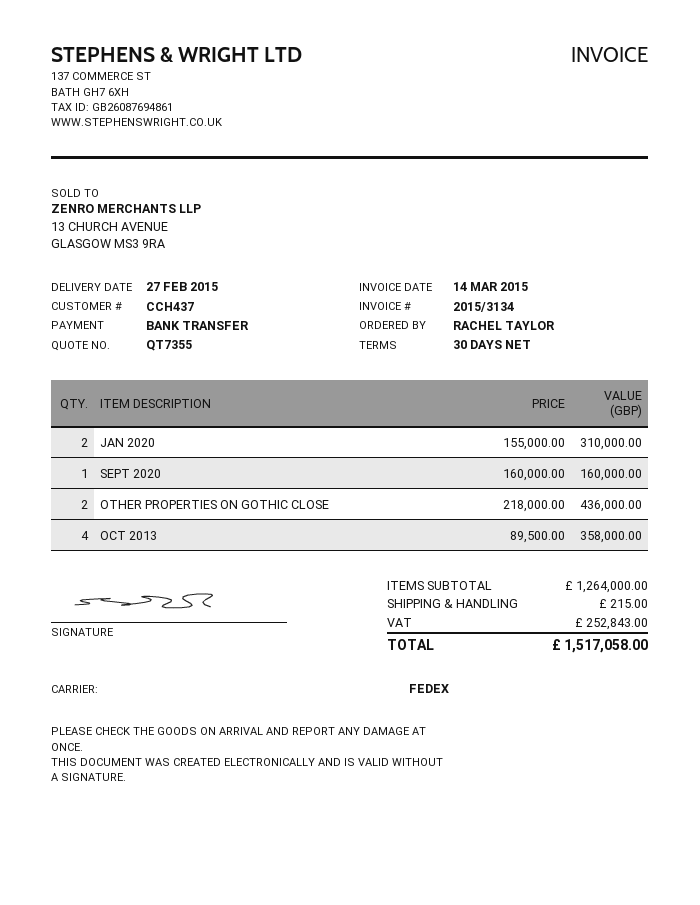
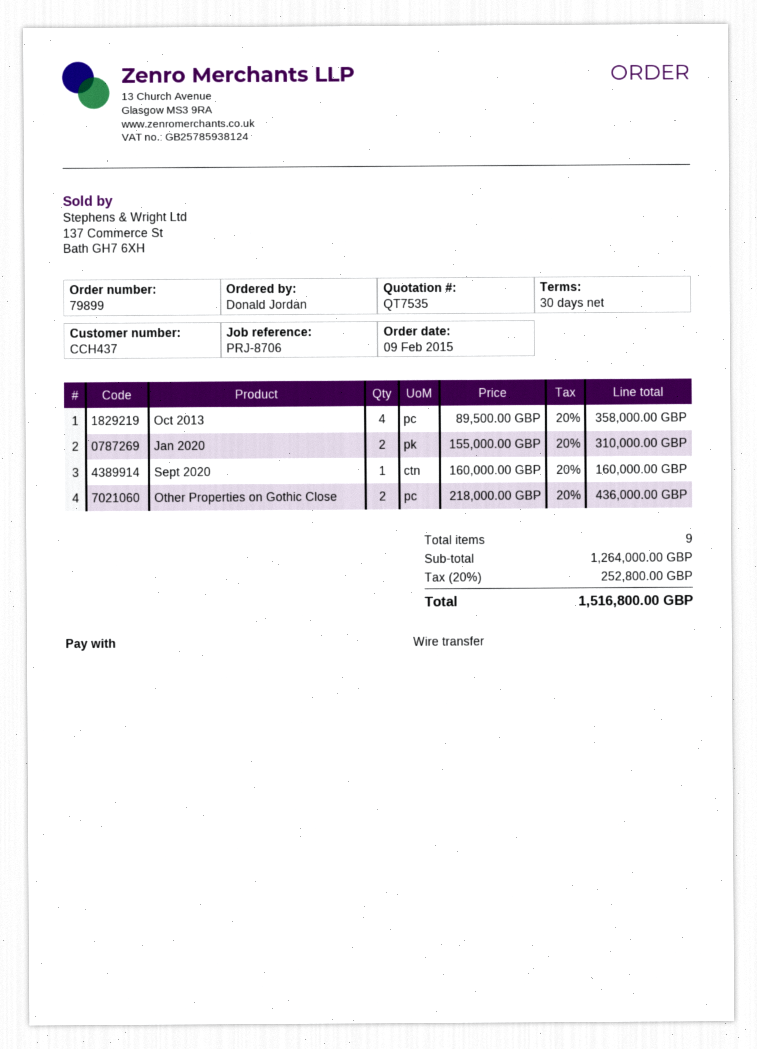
quote number: QT7355 -> QT7535
ordered by: RACHEL TAYLOR -> Donald Jordan
shipping: 215.00 -> none
tax: 252843.00 -> 252800.00
total: 1517058.00 -> 1516800.00

